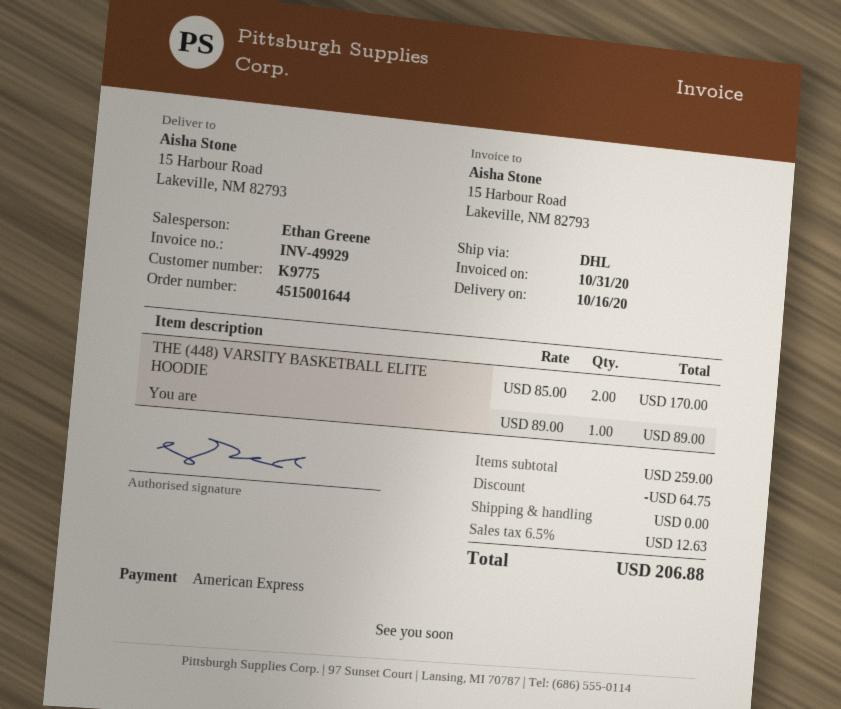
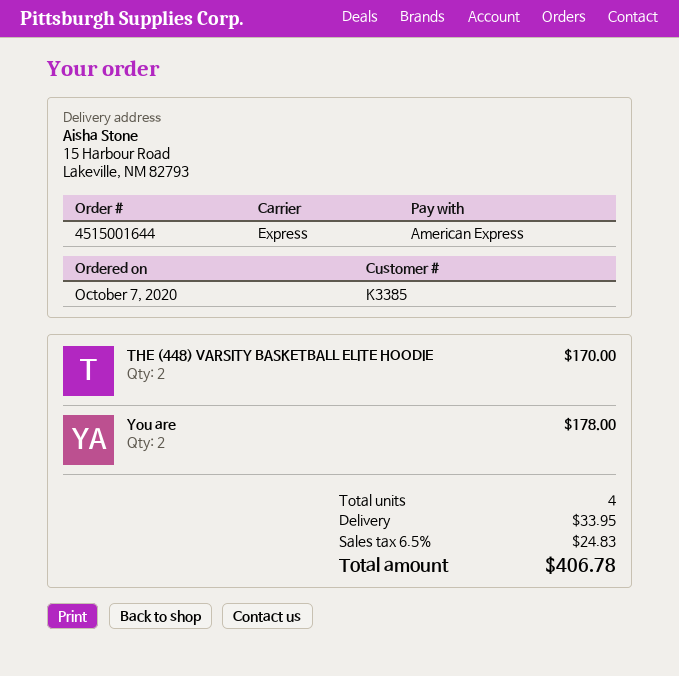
customer number: K9775 -> K3385
shipping method: DHL -> express
You are: 1 for 89.00 -> 2 for 178.00
discount: 64.75 -> none
shipping: 0.00 -> 33.95
tax: 6.5% = 12.63 -> 6.5% = 24.83
total: 206.88 -> 406.78

